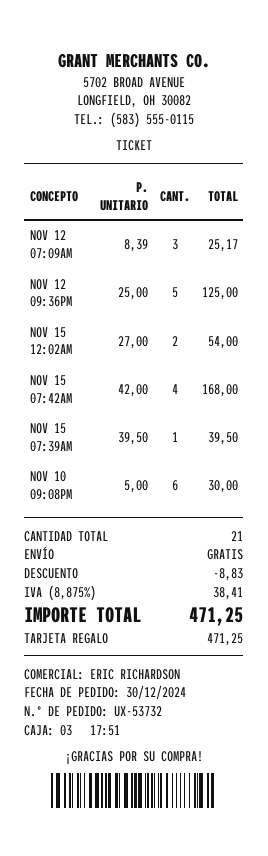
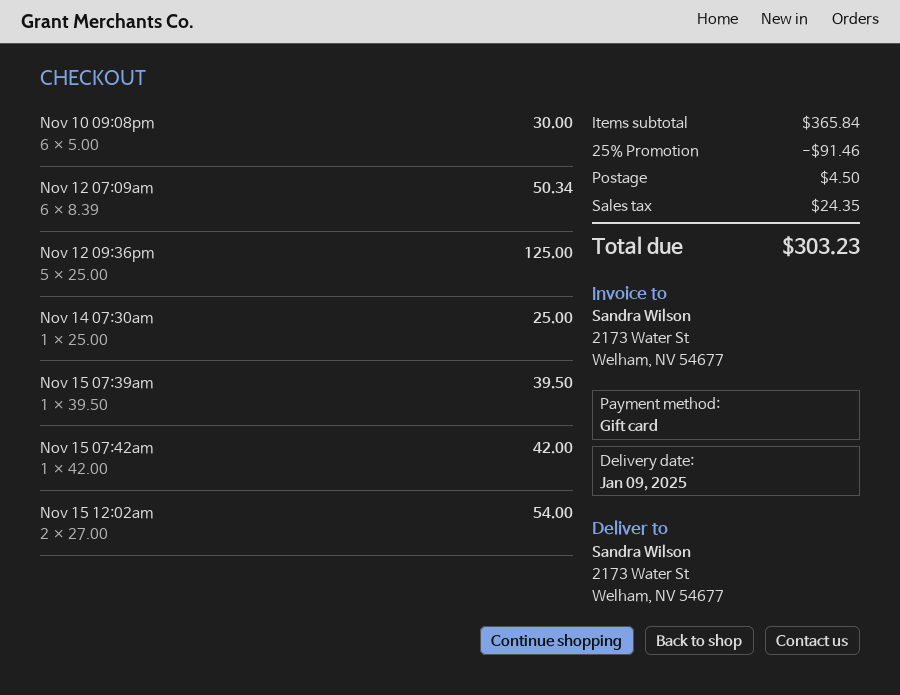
NOV 12 07:09AM: 3 x 8.39 = 25.17 -> 6 x 8.39 = 50.34
NOV 15 07:42AM: 4 x 42.00 = 168.00 -> 1 x 42.00 = 42.00
Nov 14 07:30am: none -> 1 x 25.00 = 25.00
discount: 8.83 -> 91.46
shipping: 0.00 -> 4.50
tax: 38.41 -> 24.35
total: 471.25 -> 303.23

